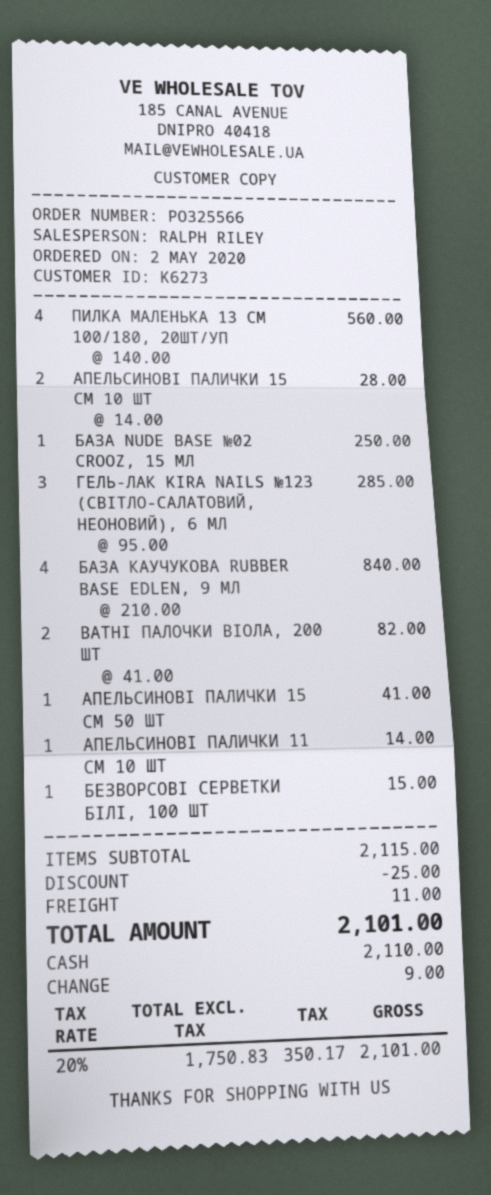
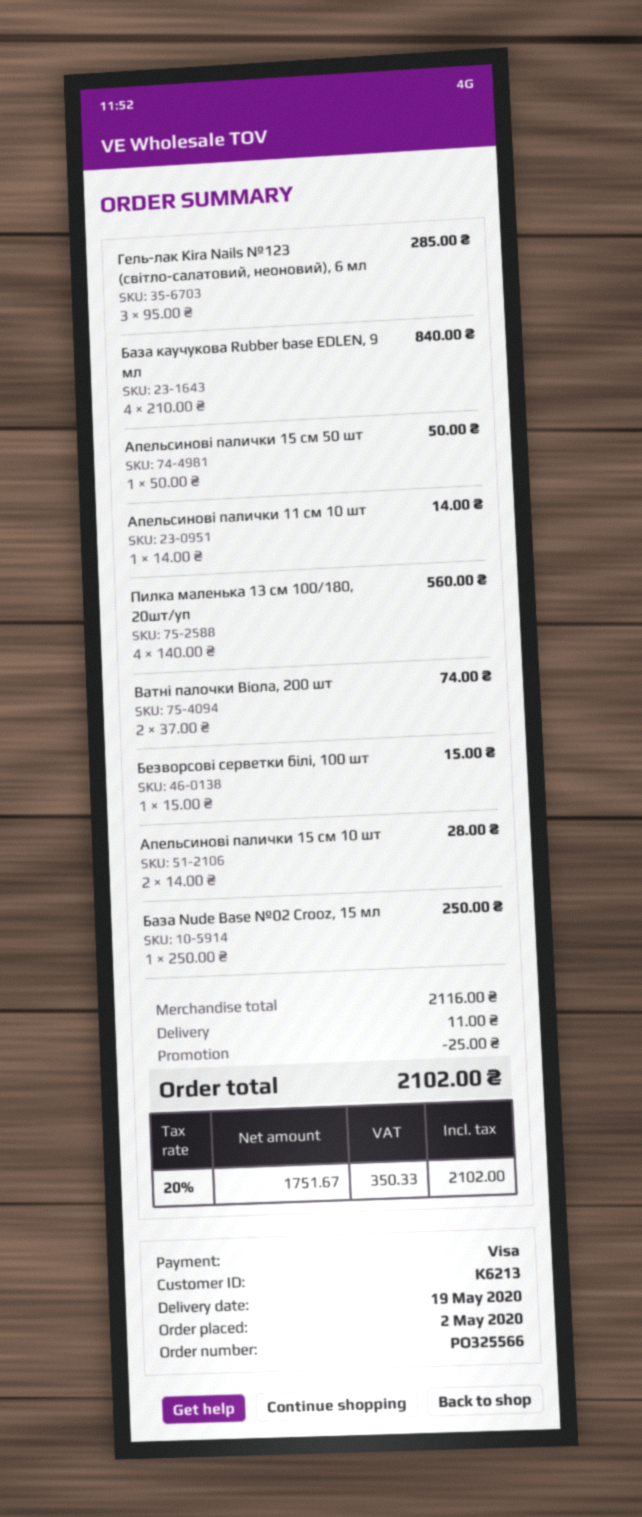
customer number: K6273 -> K6213
payment method: cash -> Visa
ВАТНІ ПАЛОЧКИ ВІОЛА, 200 ШТ: 2 x 41.00 = 82.00 -> 2 x 37.00 = 74.00
АПЕЛЬСИНОВІ ПАЛИЧКИ 15 СМ 50 ШТ: 1 x 41.00 = 41.00 -> 1 x 50.00 = 50.00
subtotal: 2115.00 -> 2116.00
net: 1750.83 -> 1751.67
tax: 20% = 350.17 -> 20% = 350.33
total: 2101.00 -> 2102.00

